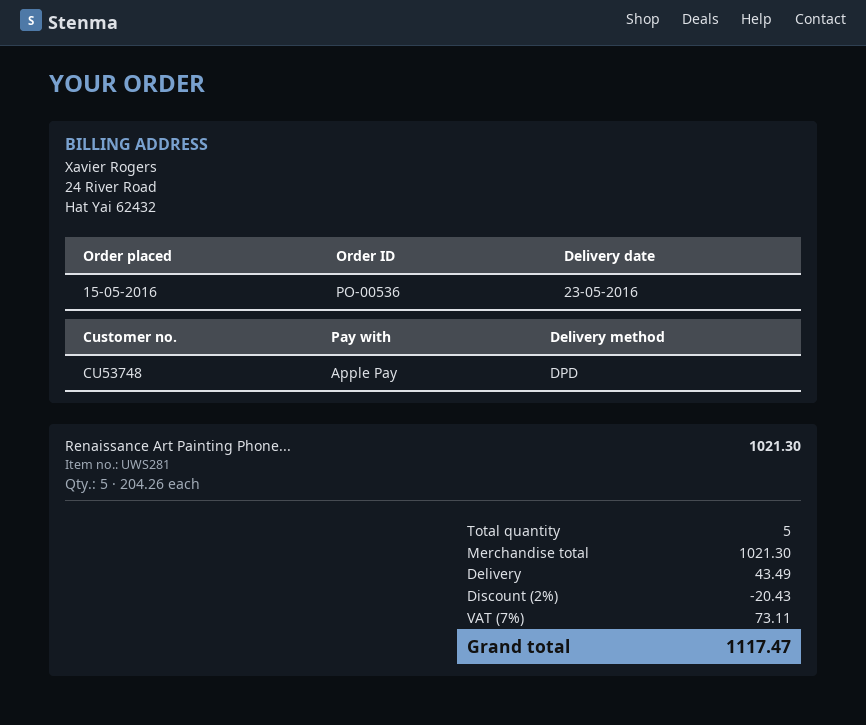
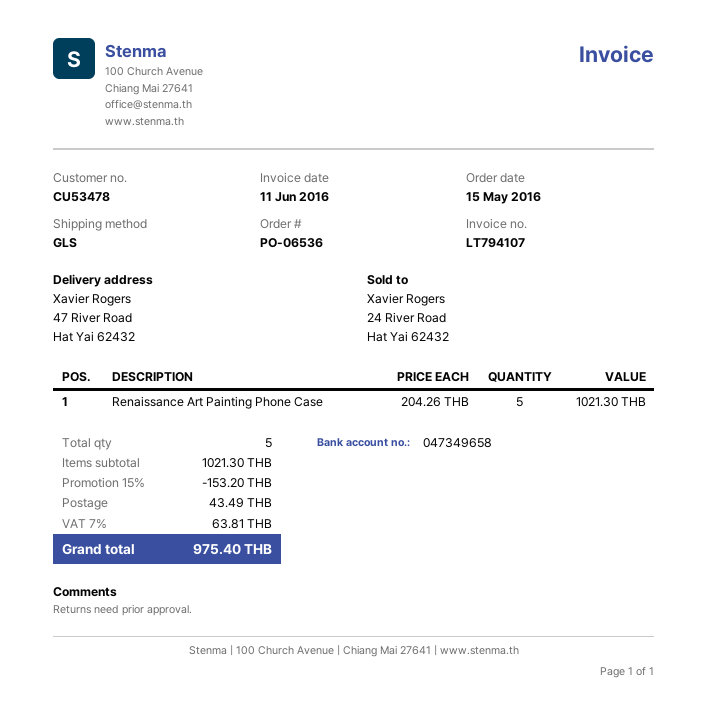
order number: PO-00536 -> PO-06536
customer number: CU53748 -> CU53478
shipping method: DPD -> GLS
discount: 2% = 20.43 -> 15% = 153.20
tax: 7% = 73.11 -> 7% = 63.81
total: 1117.47 -> 975.40

